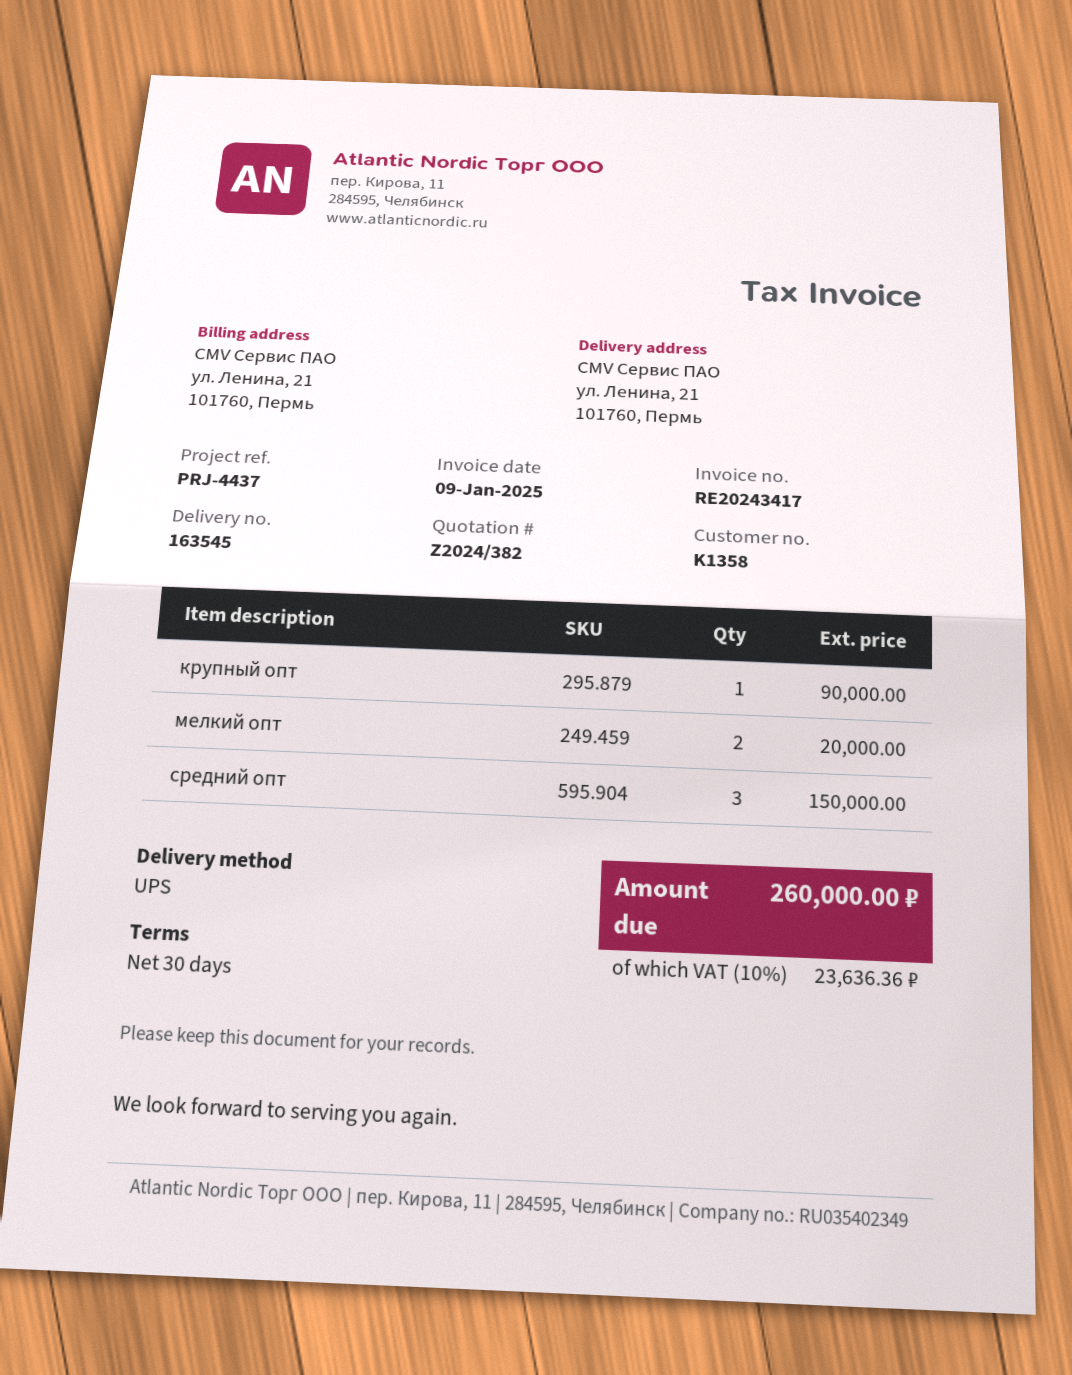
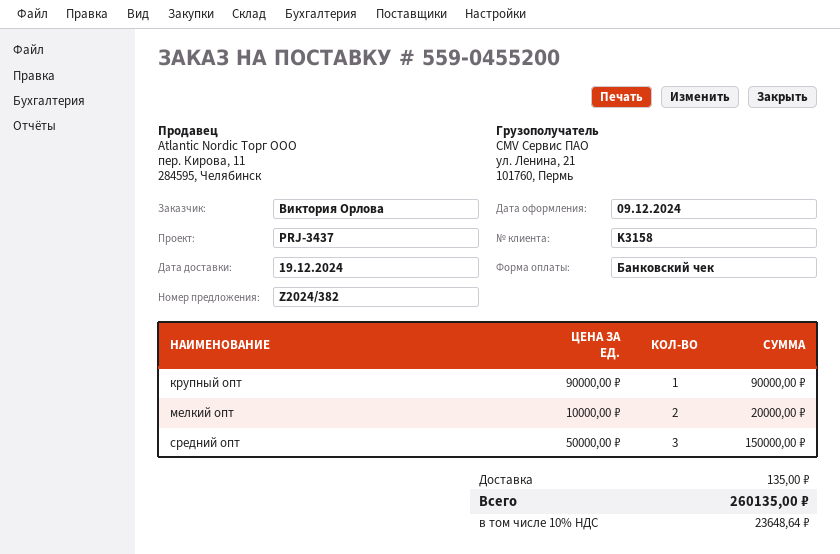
customer number: K1358 -> K3158
reference: PRJ-4437 -> PRJ-3437
shipping: none -> 135.00
tax: 10% = 23636.36 -> 10% = 23648.64
total: 260000.00 -> 260135.00

